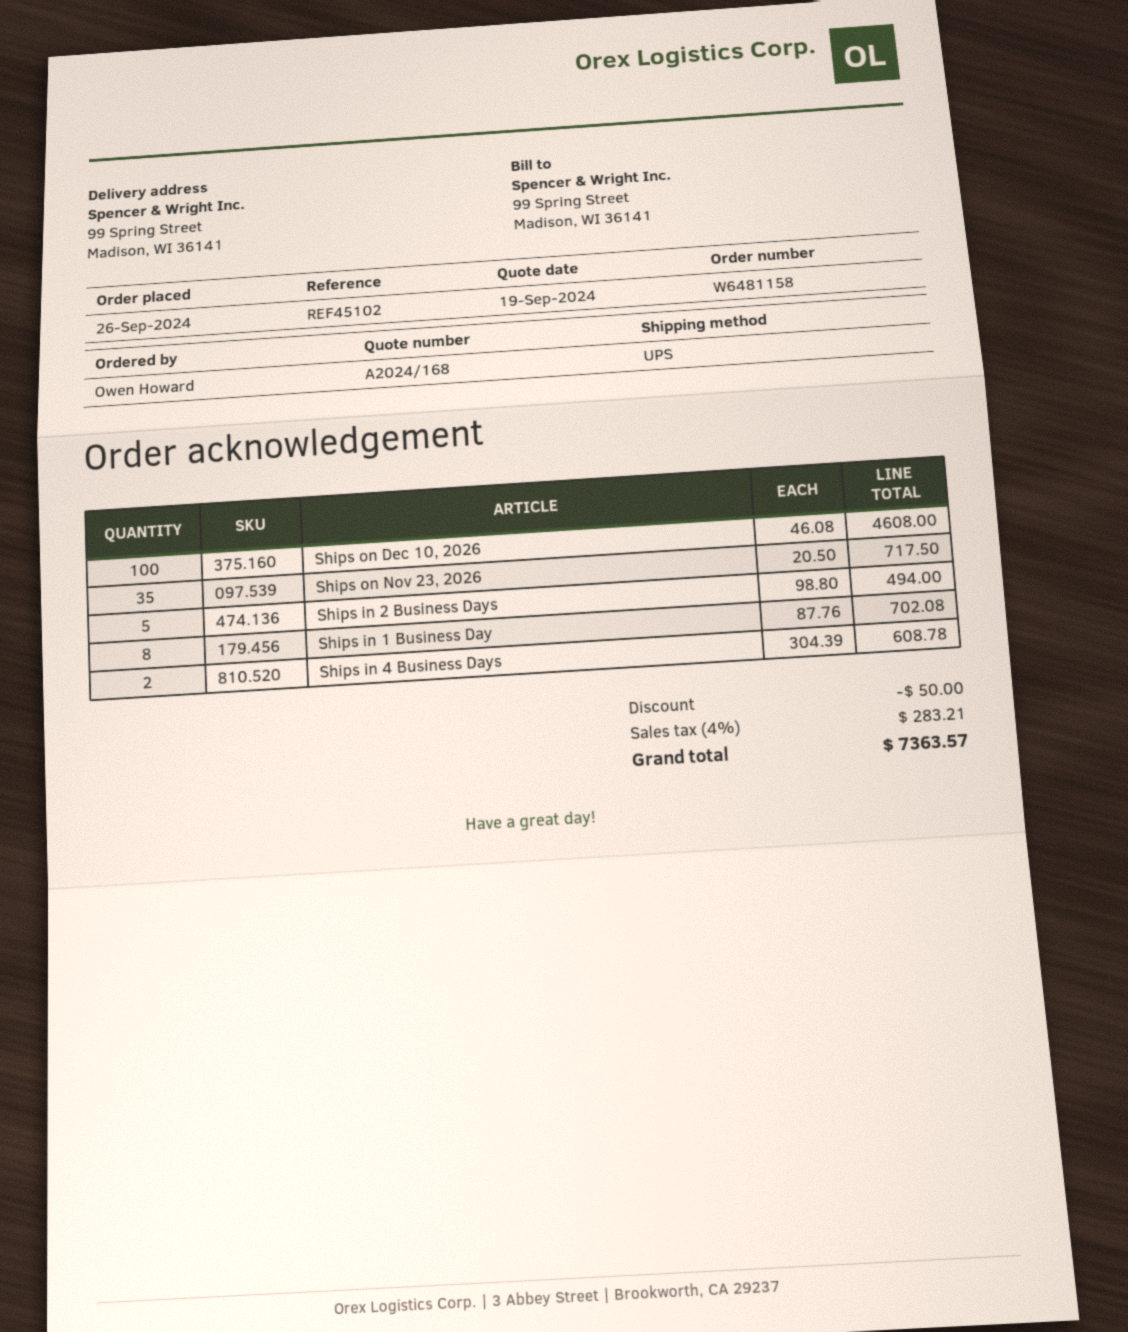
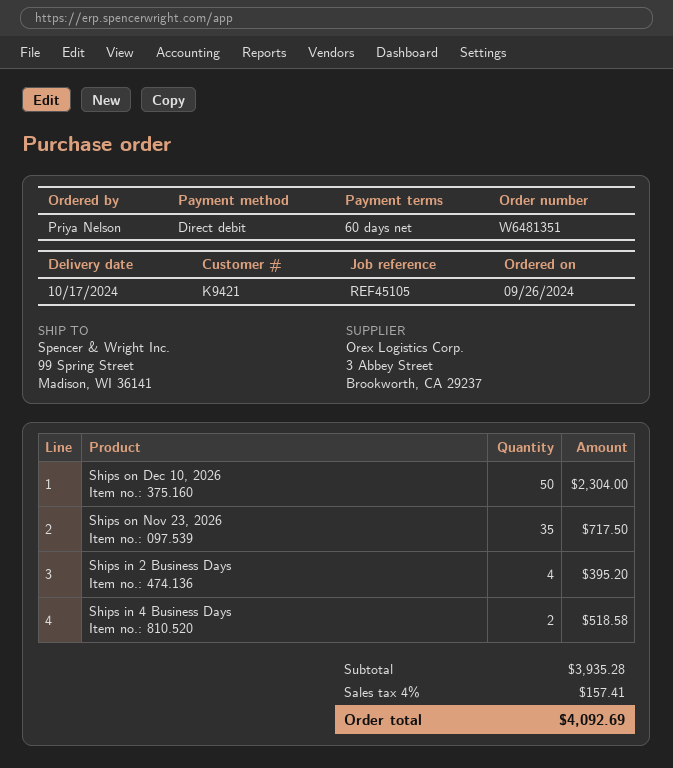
order number: W6481158 -> W6481351
reference: REF45102 -> REF45105
ordered by: Owen Howard -> Priya Nelson
Ships on Dec 10, 2026: 100 for 4608.00 -> 50 for 2304.00
Ships in 2 Business Days: 5 for 494.00 -> 4 for 395.20
Ships in 1 Business Day: 8 for 702.08 -> none
Ships in 4 Business Days: 2 for 608.78 -> 2 for 518.58
discount: 50.00 -> none
tax: 4% = 283.21 -> 4% = 157.41
total: 7363.57 -> 4092.69

